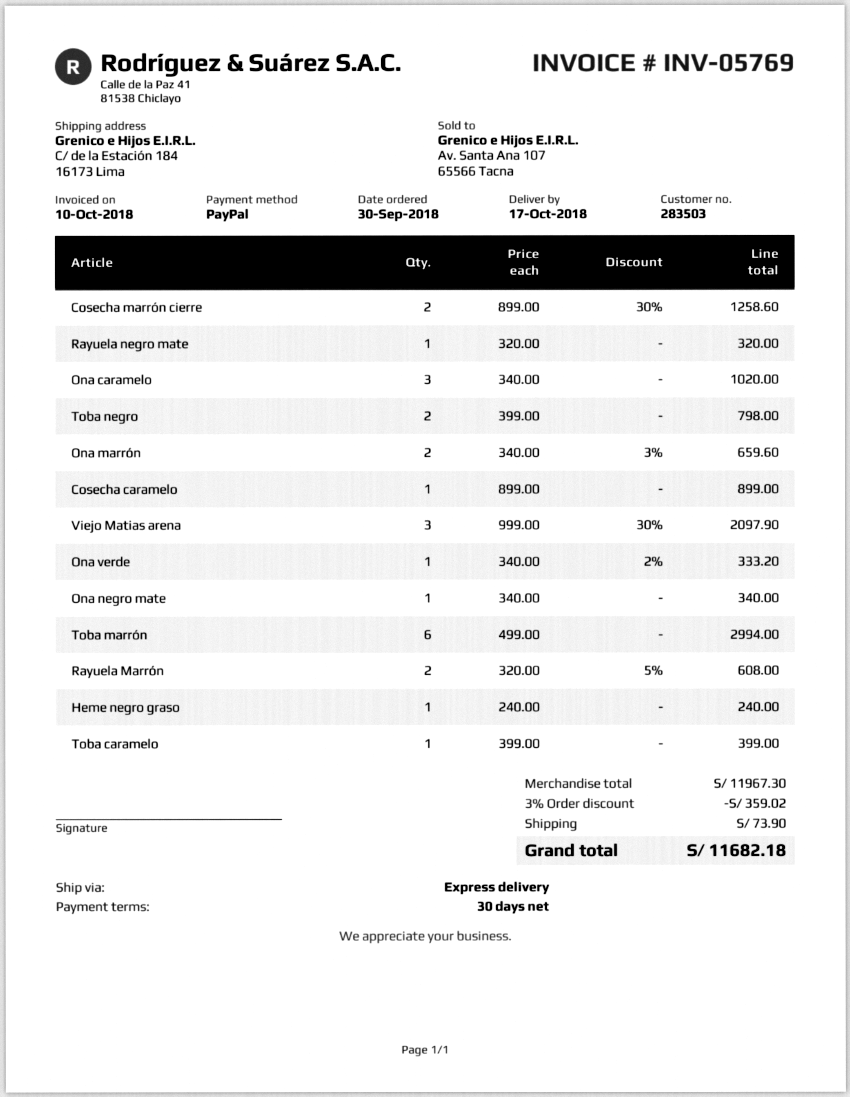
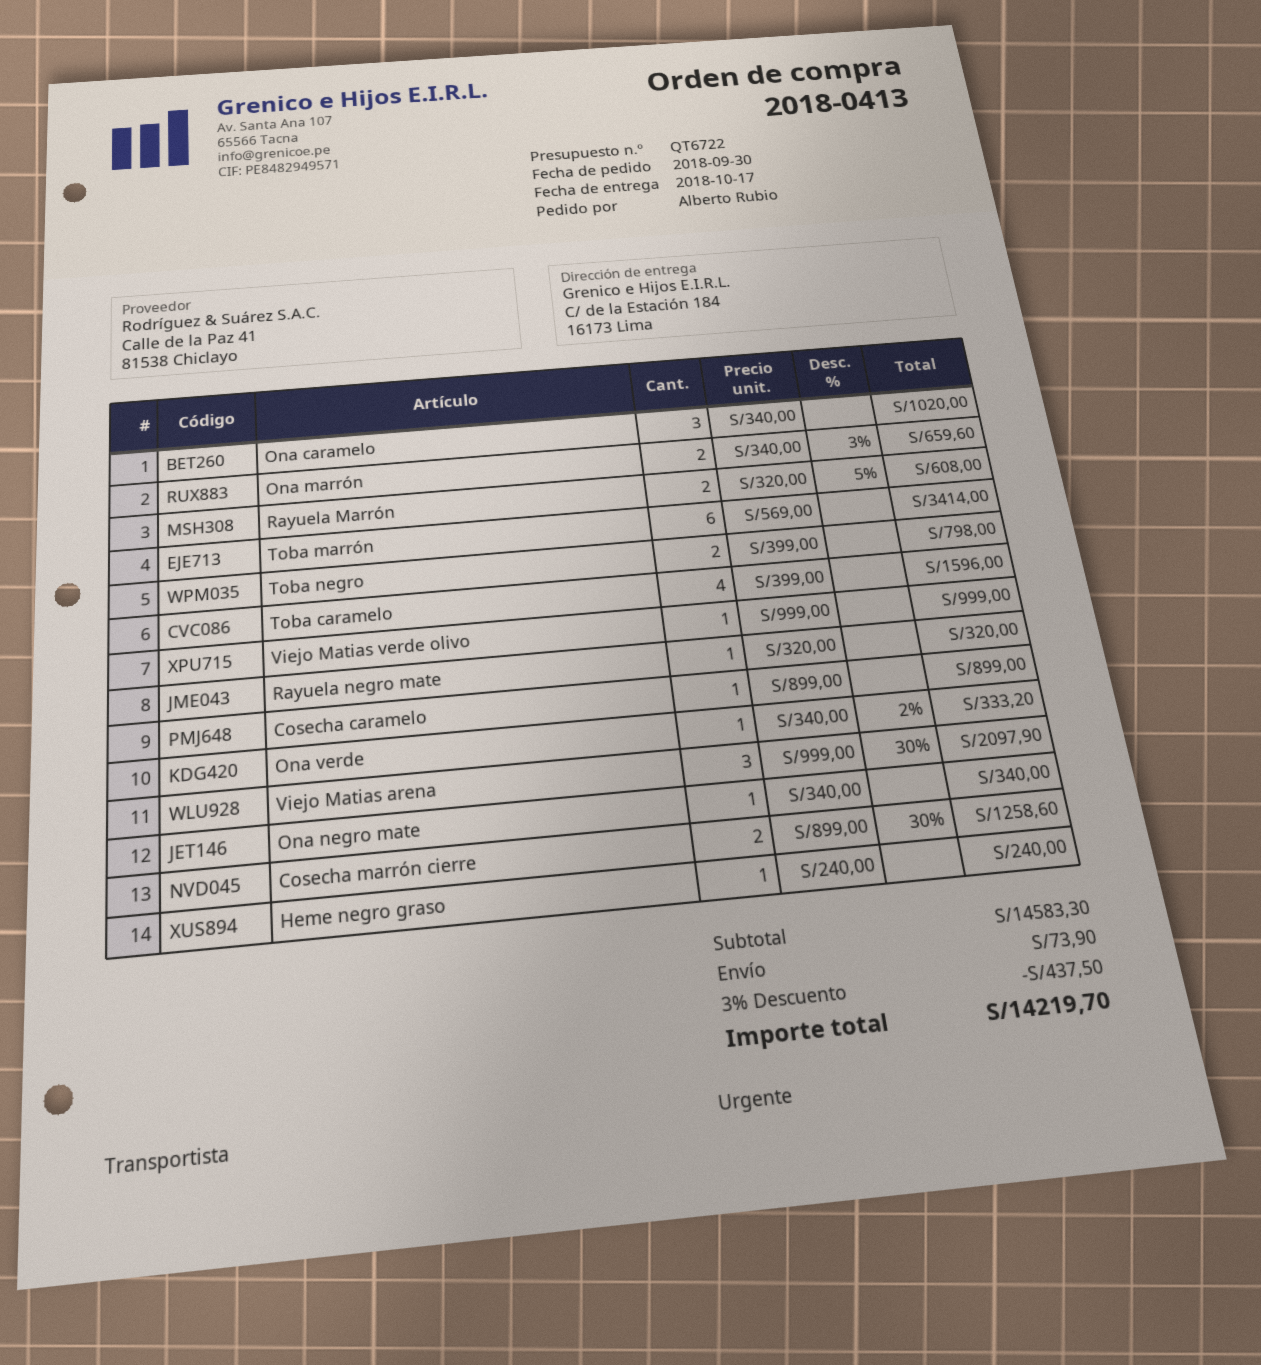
Toba marrón: 6 x 499.00 = 2994.00 -> 6 x 569.00 = 3414.00
Toba caramelo: 1 x 399.00 = 399.00 -> 4 x 399.00 = 1596.00
Viejo Matias verde olivo: none -> 1 x 999.00 = 999.00
subtotal: 11967.30 -> 14583.30
discount: 3% = 359.02 -> 3% = 437.50
total: 11682.18 -> 14219.70

